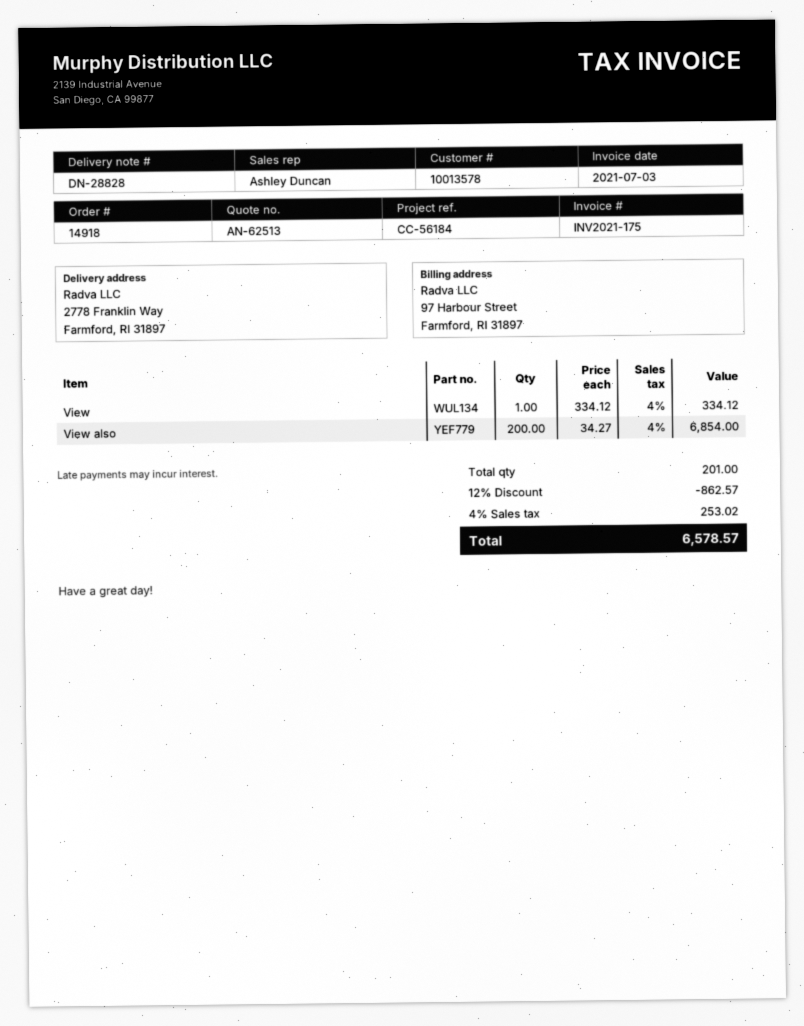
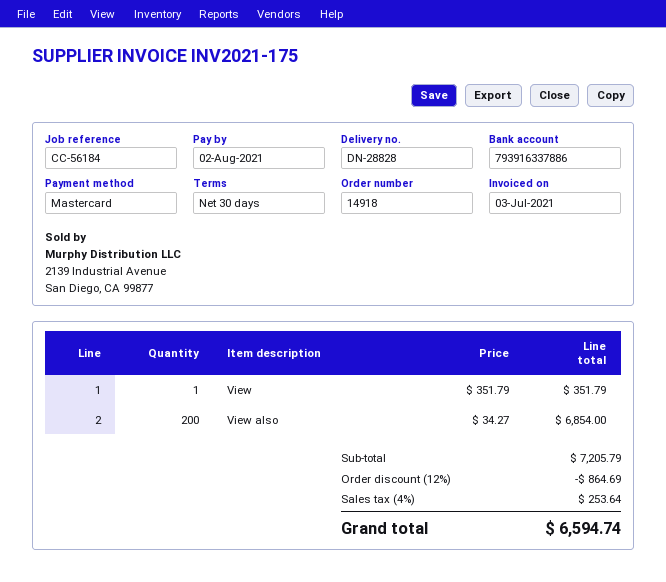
View: 1 x 334.12 = 334.12 -> 1 x 351.79 = 351.79
discount: 12% = 862.57 -> 12% = 864.69
tax: 4% = 253.02 -> 4% = 253.64
total: 6578.57 -> 6594.74

